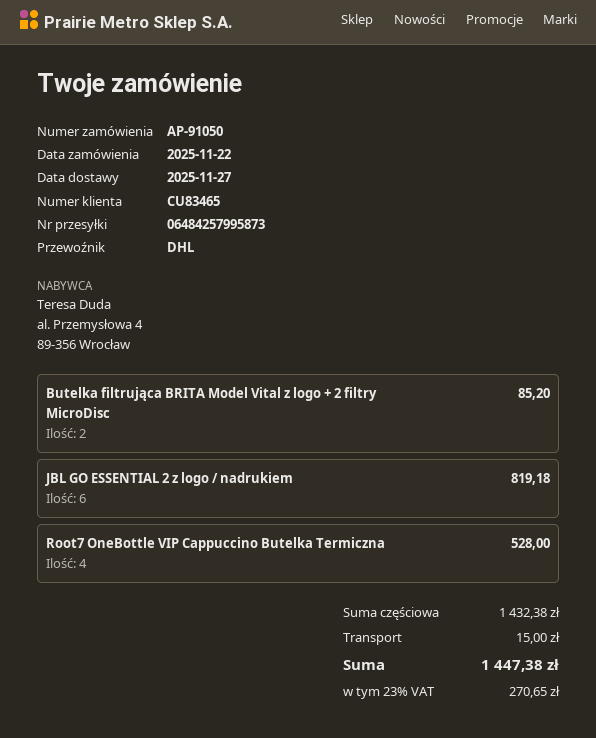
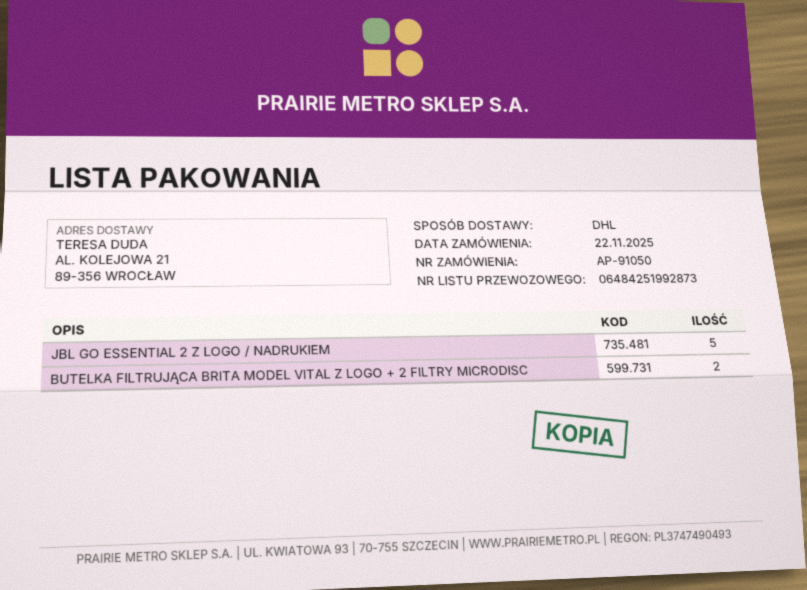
tracking number: 06484257995873 -> 06484251992873
JBL GO ESSENTIAL 2 z logo / nadrukiem: 6 -> 5
Root7 OneBottle VIP Cappuccino Butelka Termiczna: 4 -> none

